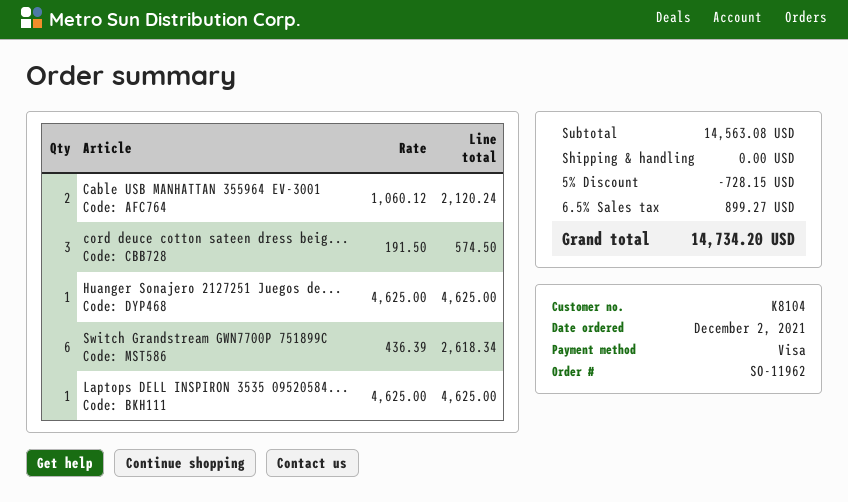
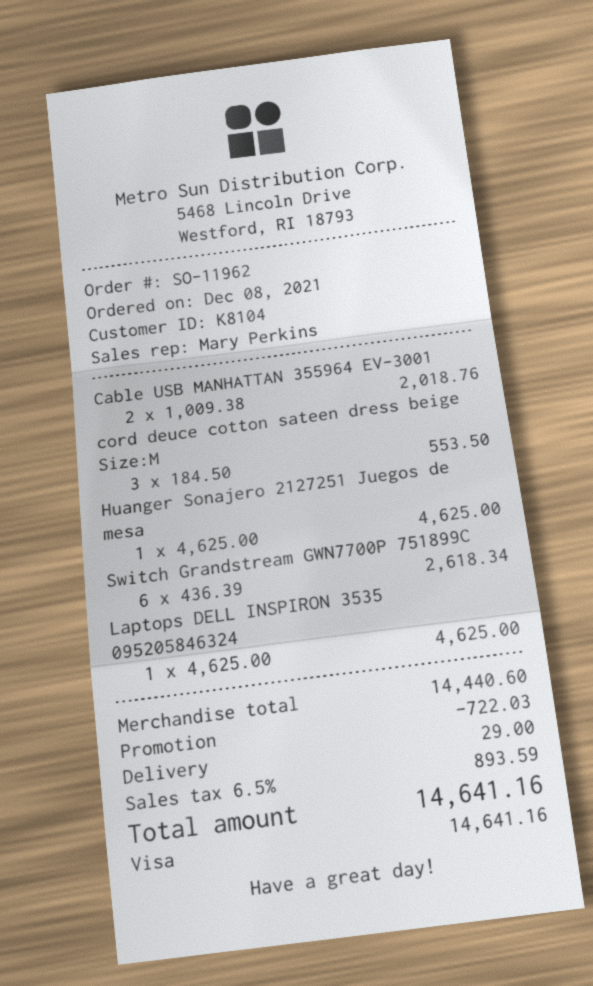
order date: 2021-12-02 -> 2021-12-08
Cable USB MANHATTAN 355964 EV-3001: 2 x 1060.12 = 2120.24 -> 2 x 1009.38 = 2018.76
cord deuce cotton sateen dress beig...: 3 x 191.50 = 574.50 -> 3 x 184.50 = 553.50
subtotal: 14563.08 -> 14440.60
discount: 728.15 -> 722.03
shipping: 0.00 -> 29.00
tax: 6.5% = 899.27 -> 6.5% = 893.59
total: 14734.20 -> 14641.16

